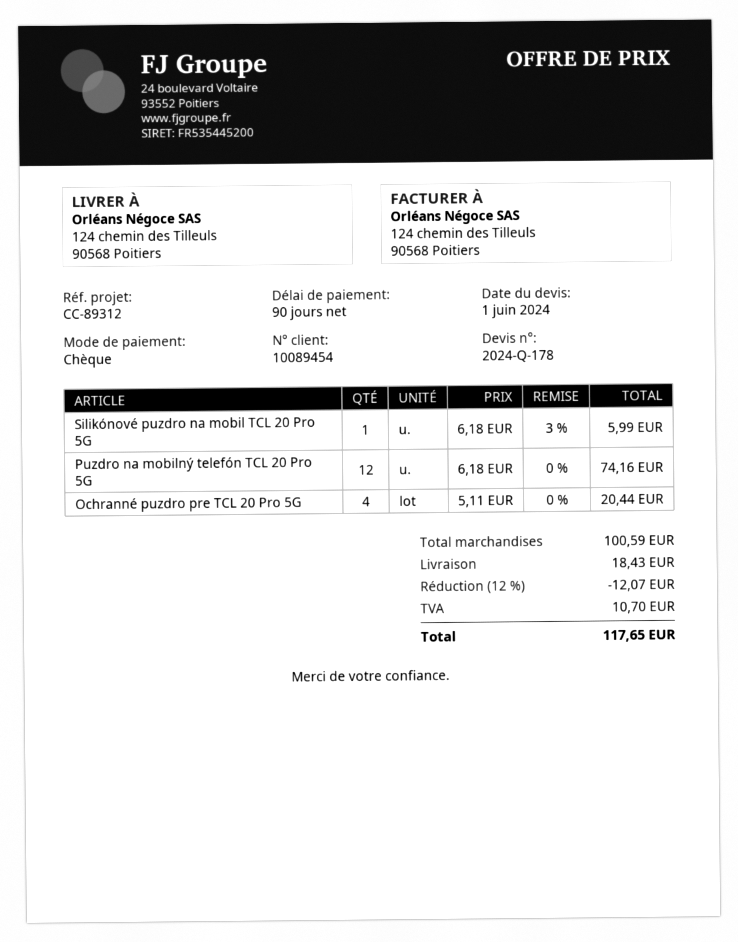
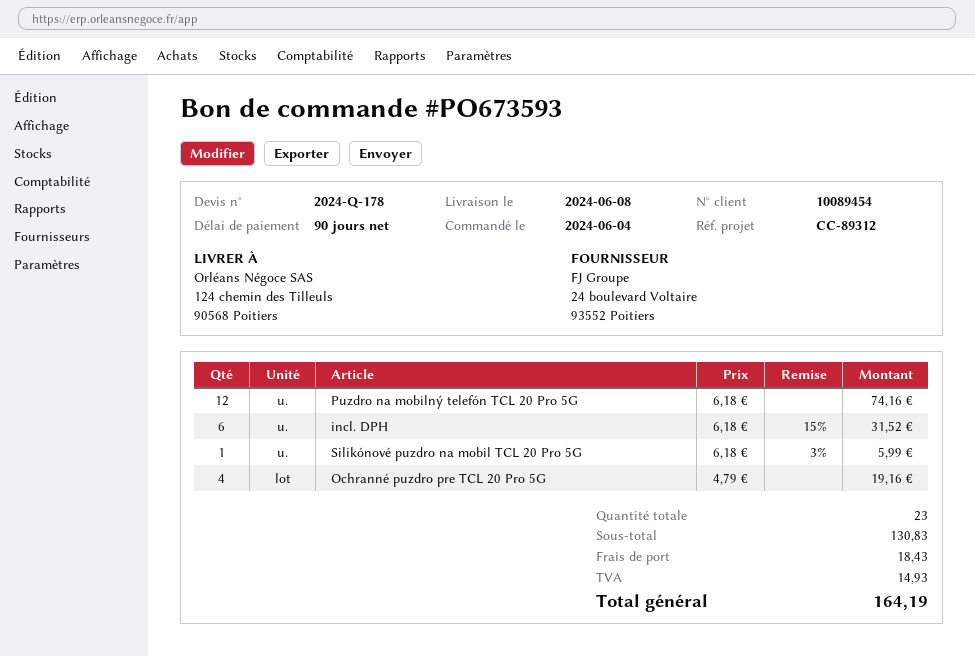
Ochranné puzdro pre TCL 20 Pro 5G: 4 x 5.11 = 20.44 -> 4 x 4.79 = 19.16
incl. DPH: none -> 6 x 6.18 - 15% = 31.52
subtotal: 100.59 -> 130.83
discount: 12% = 12.07 -> none
tax: 10.70 -> 14.93
total: 117.65 -> 164.19

